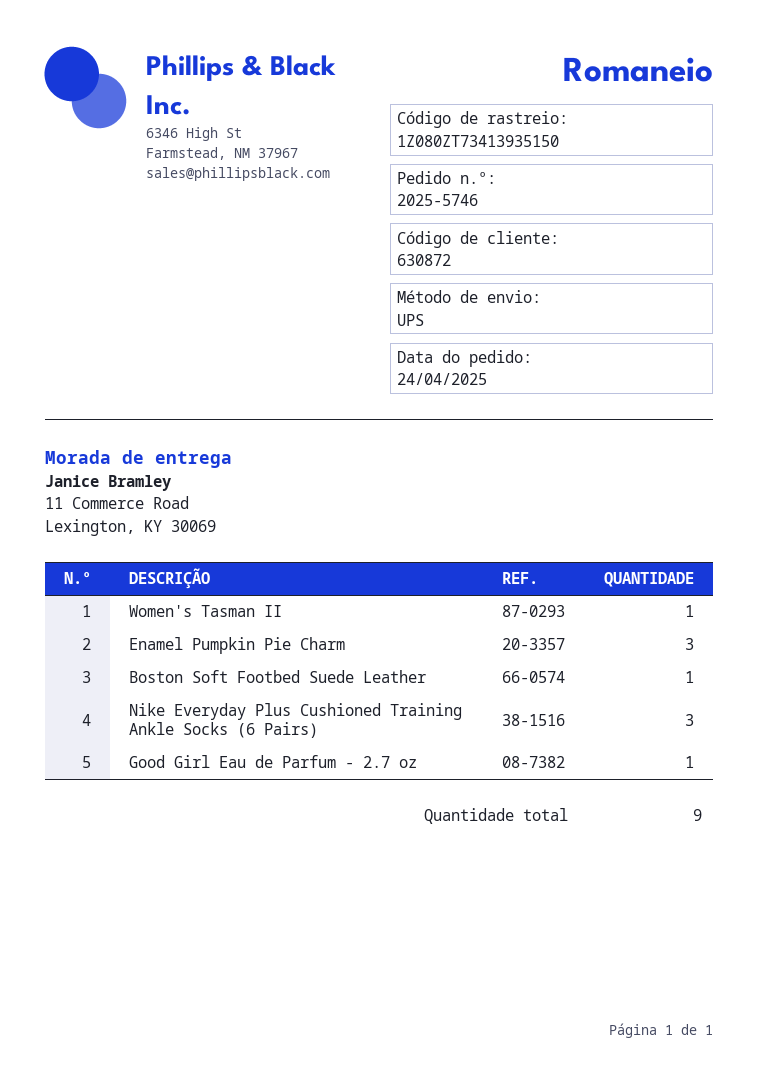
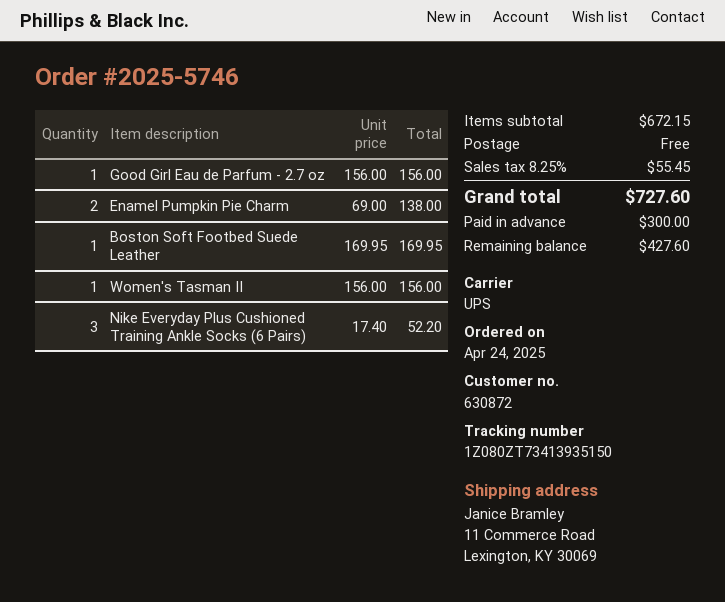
Enamel Pumpkin Pie Charm: 3 -> 2

